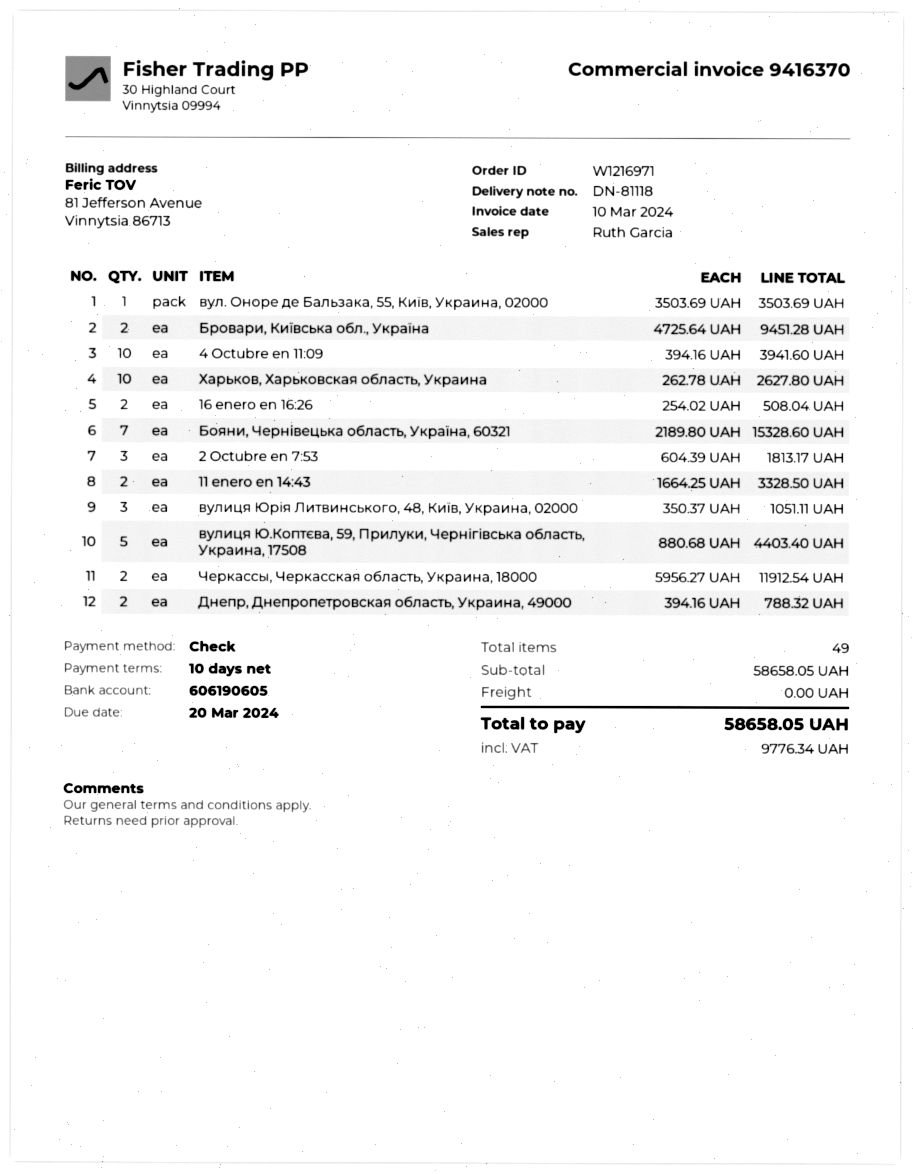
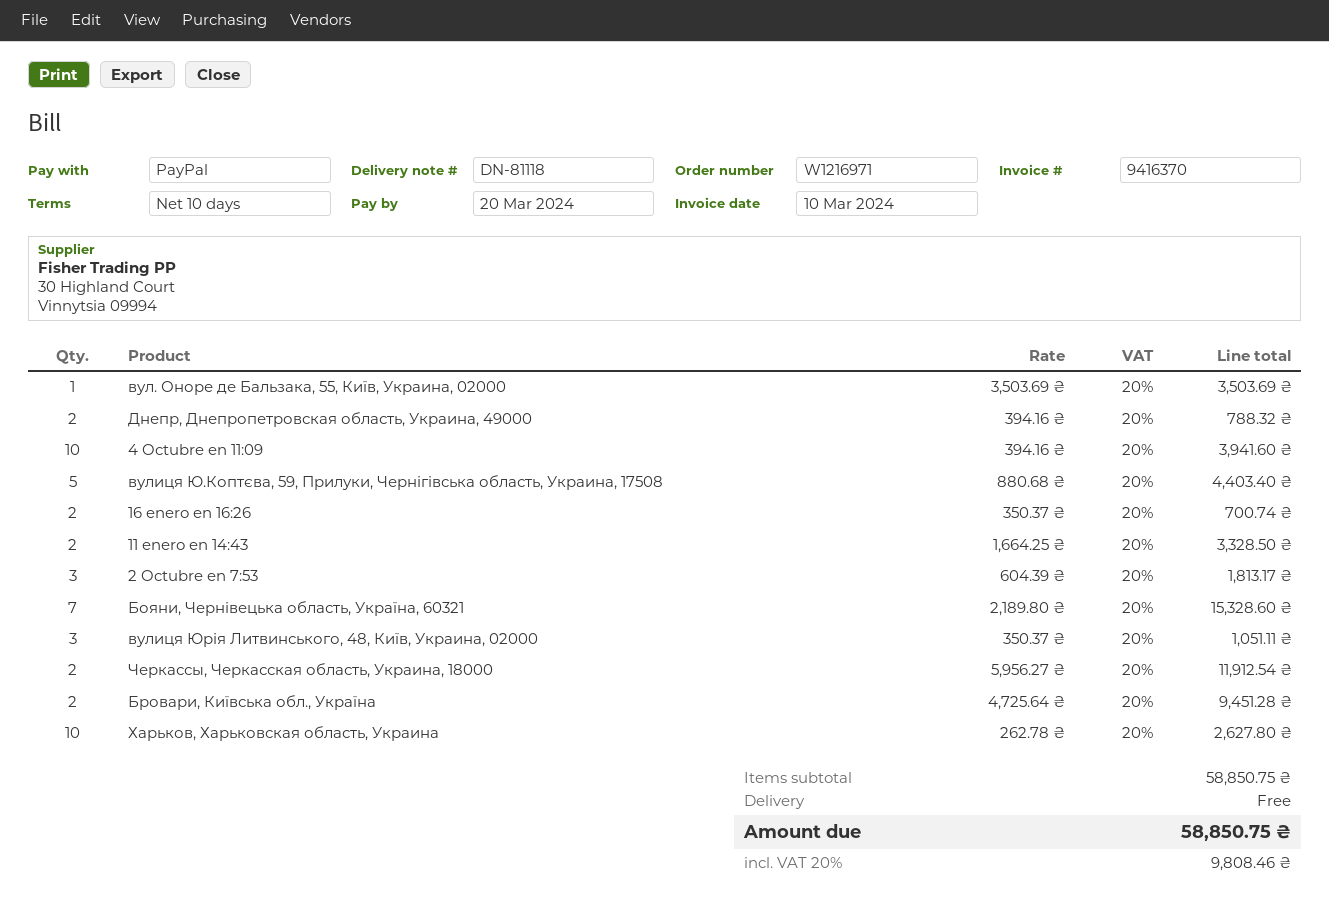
payment method: cheque -> PayPal
16 enero en 16:26: 2 x 254.02 = 508.04 -> 2 x 350.37 = 700.74
subtotal: 58658.05 -> 58850.75
tax: 9776.34 -> 9808.46
total: 58658.05 -> 58850.75

